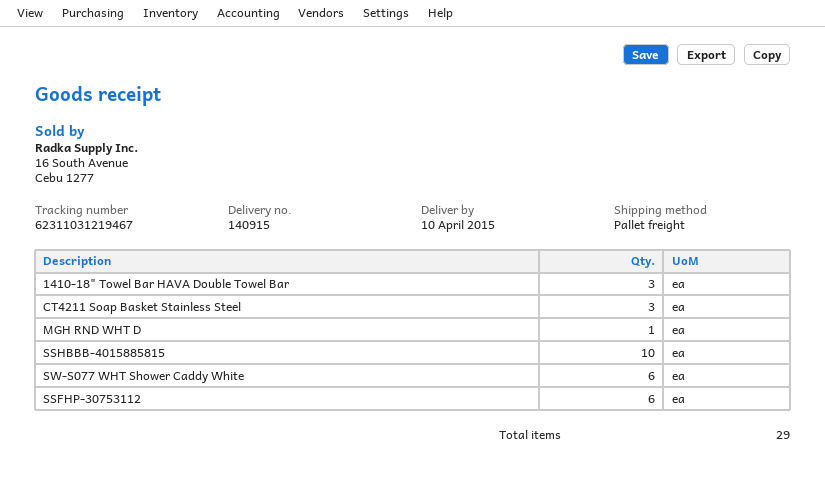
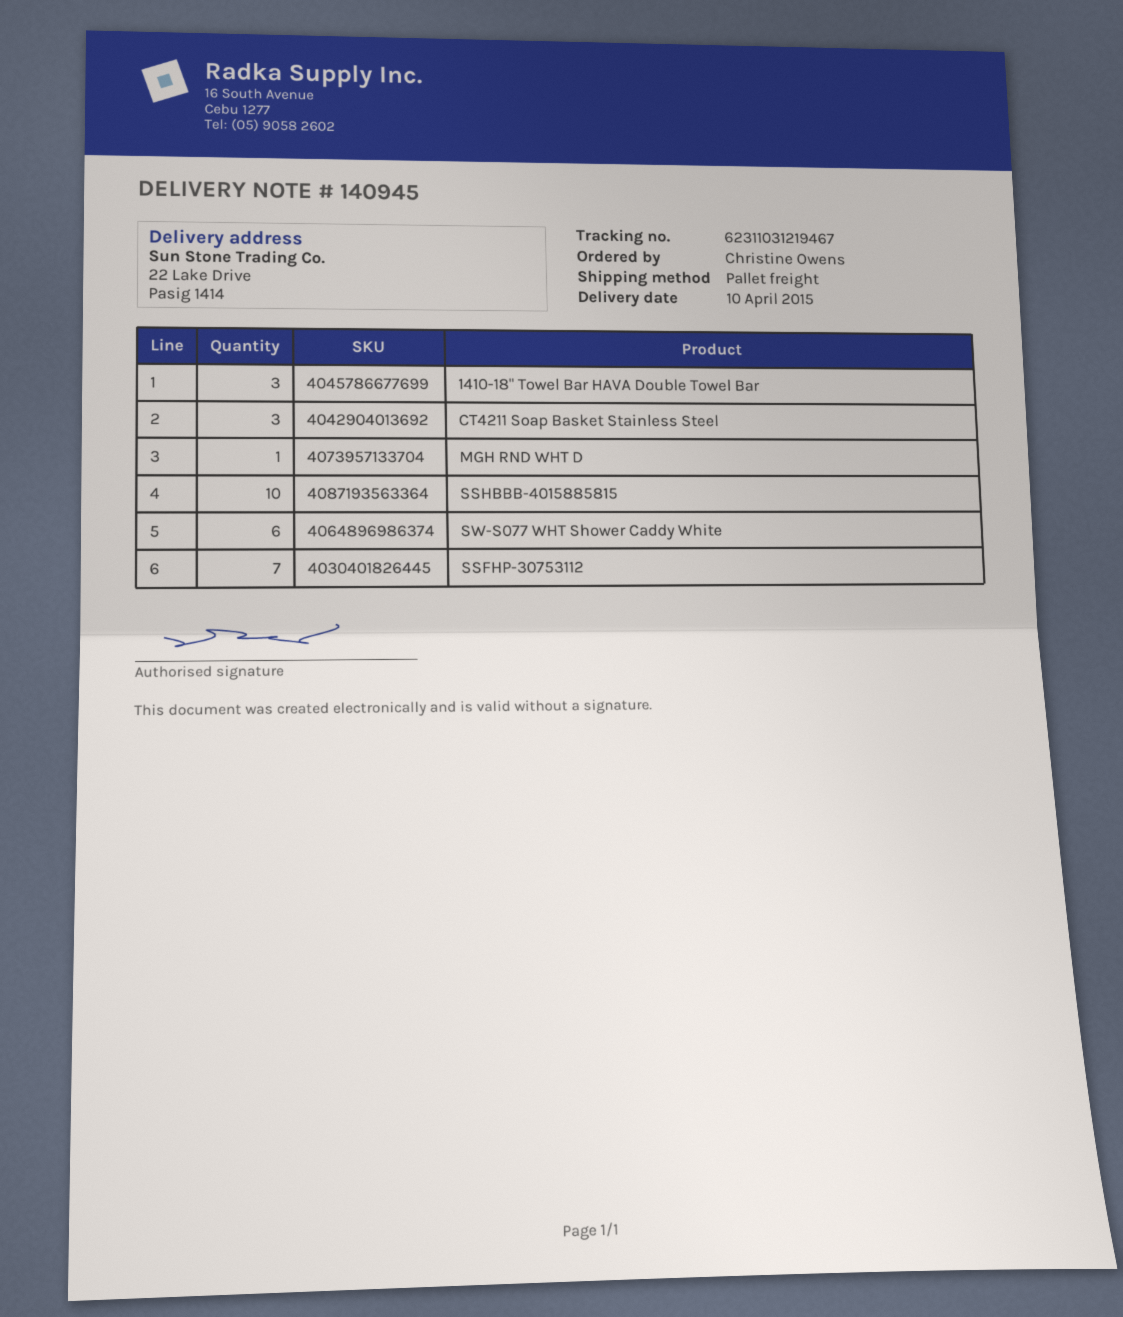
delivery note number: 140915 -> 140945
SSFHP-30753112: 6 -> 7

